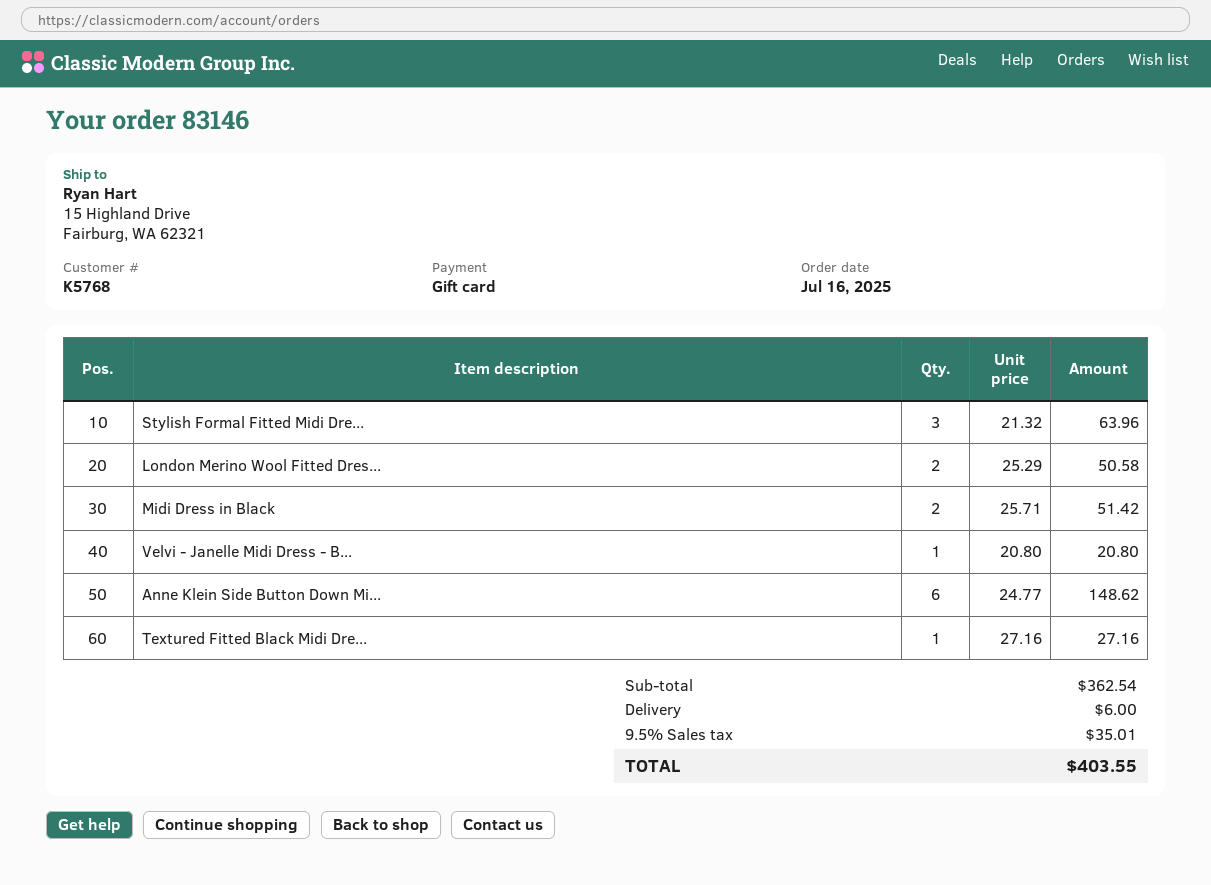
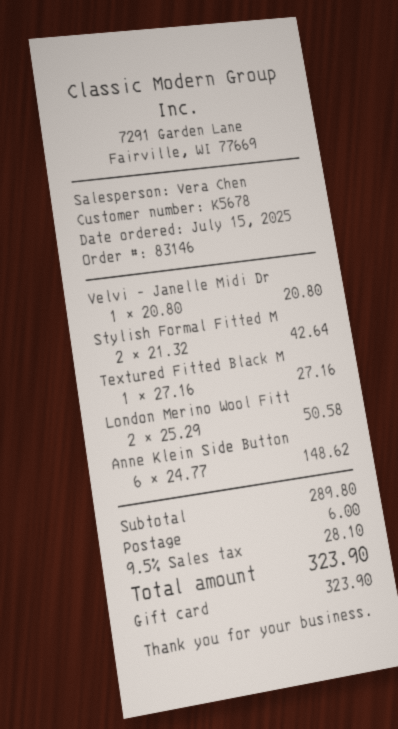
order date: 2025-07-16 -> 2025-07-15
customer number: K5768 -> K5678
Stylish Formal Fitted Midi Dre...: 3 x 21.32 = 63.96 -> 2 x 21.32 = 42.64
Midi Dress in Black: 2 x 25.71 = 51.42 -> none
subtotal: 362.54 -> 289.80
tax: 9.5% = 35.01 -> 9.5% = 28.10
total: 403.55 -> 323.90

